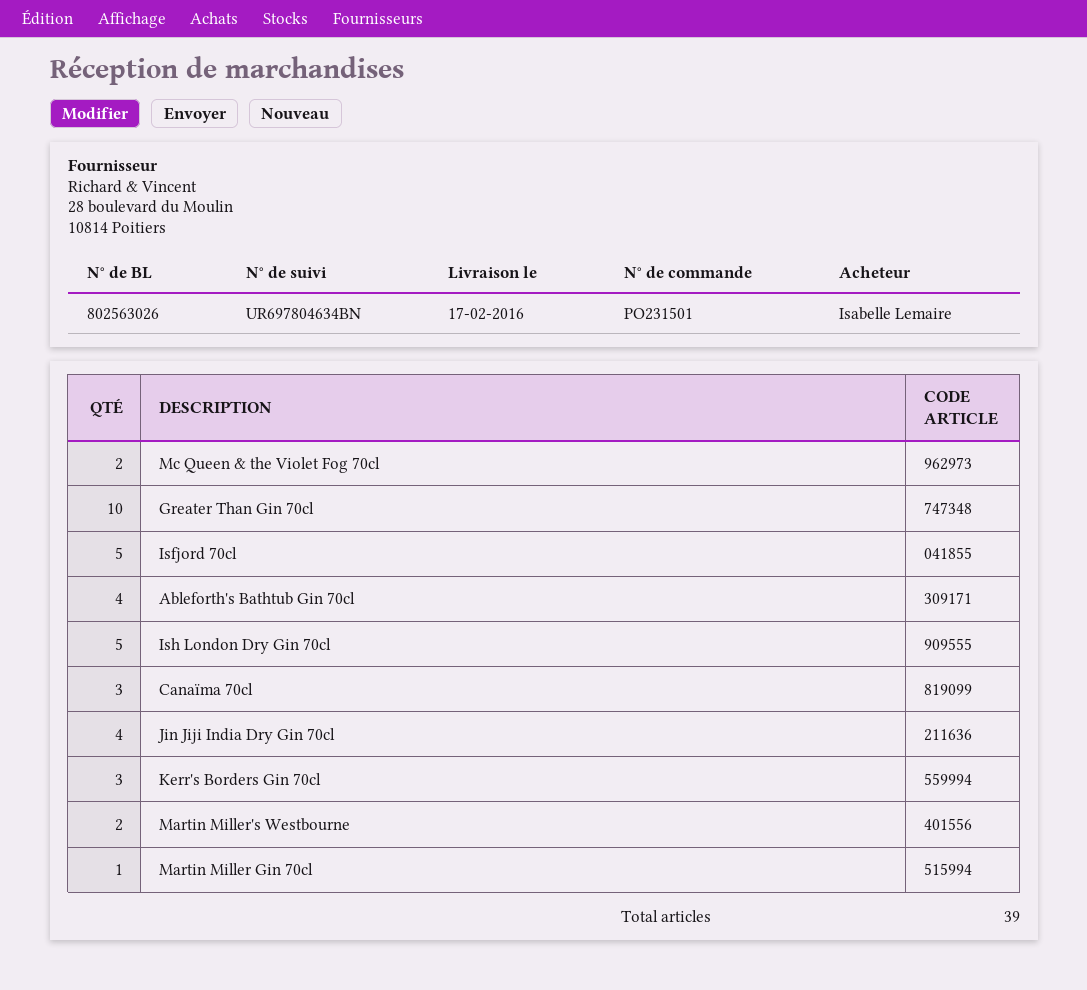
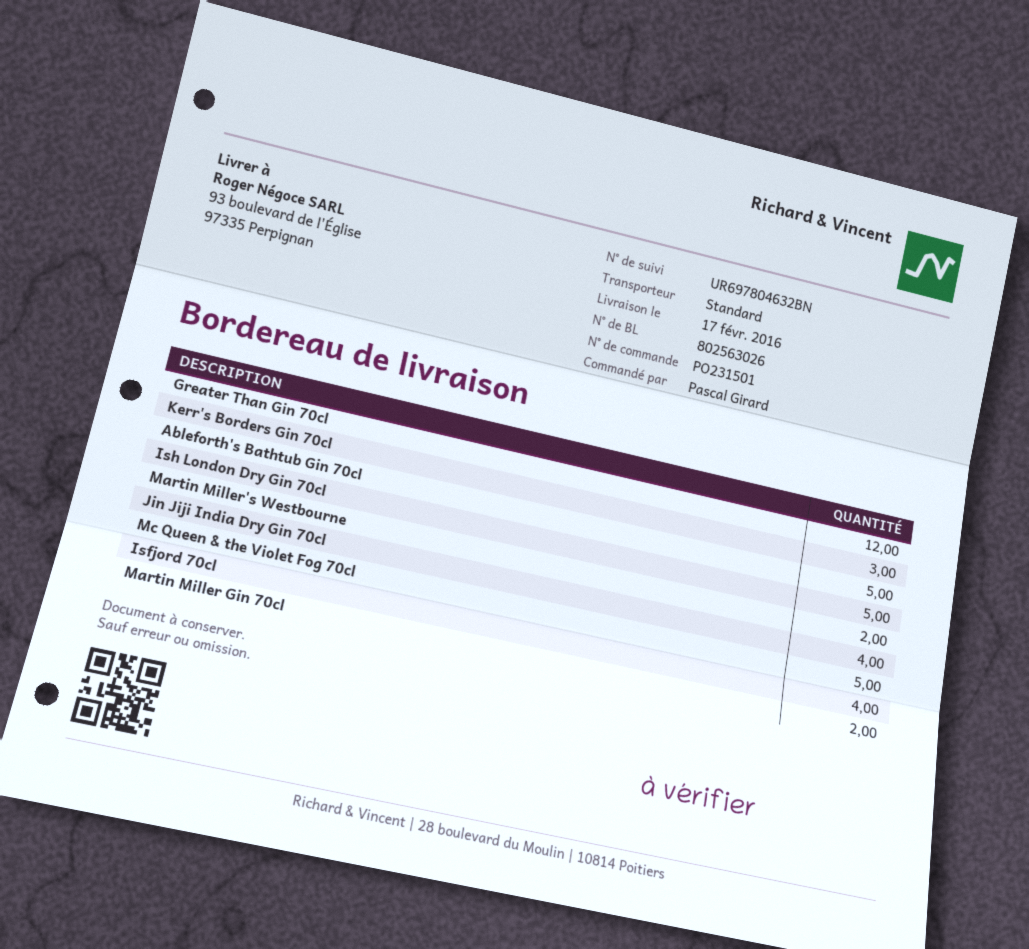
ordered by: Isabelle Lemaire -> Pascal Girard
tracking number: UR697804634BN -> UR697804632BN
Mc Queen & the Violet Fog 70cl: 2 -> 5
Greater Than Gin 70cl: 10 -> 12
Isfjord 70cl: 5 -> 4
Ableforth's Bathtub Gin 70cl: 4 -> 5
Canaïma 70cl: 3 -> none
Martin Miller Gin 70cl: 1 -> 2

